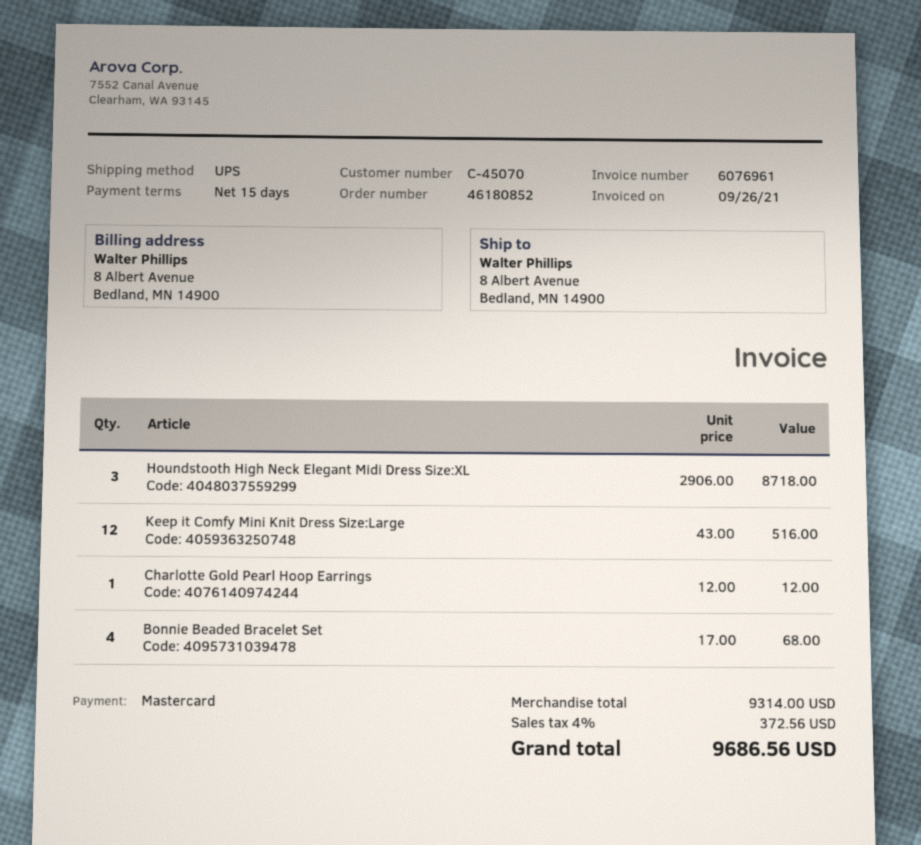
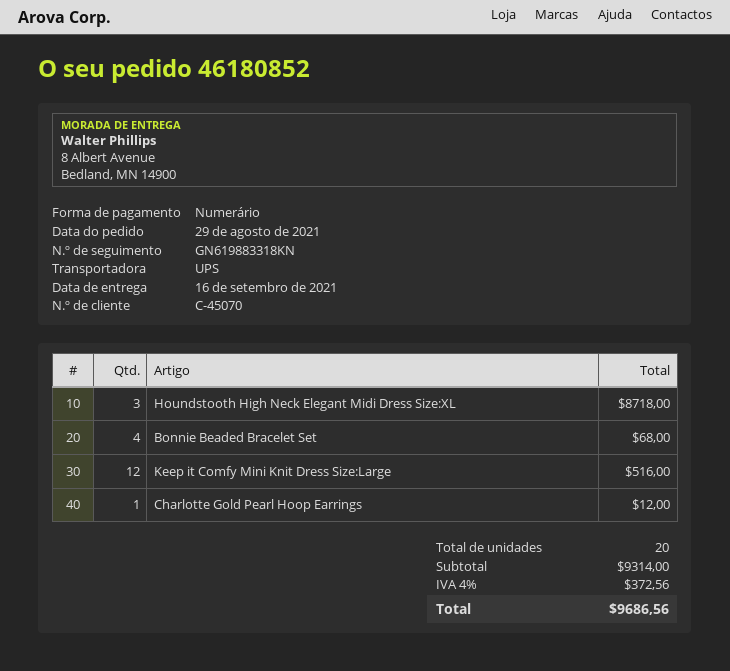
payment method: Mastercard -> cash

